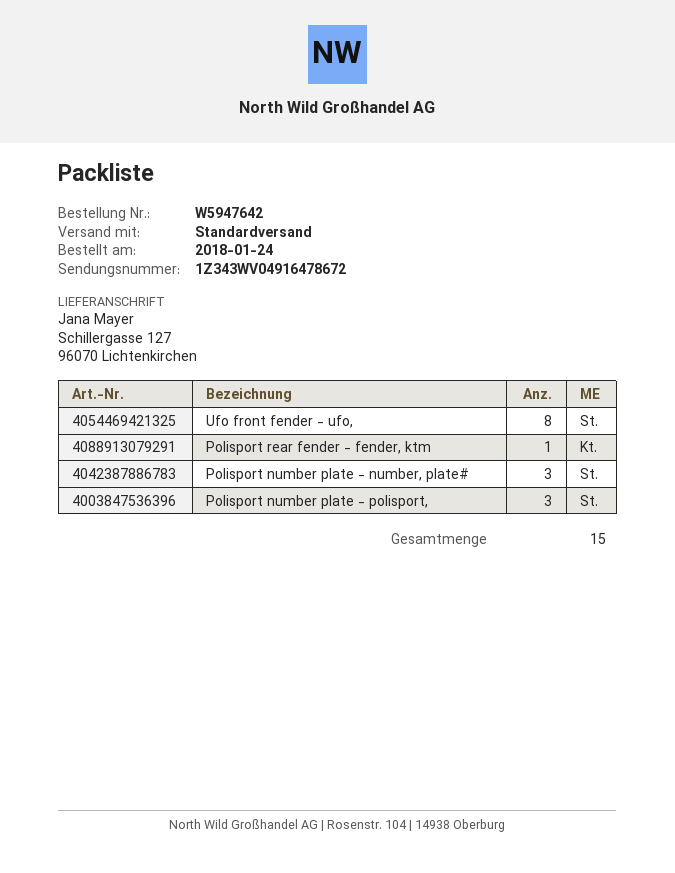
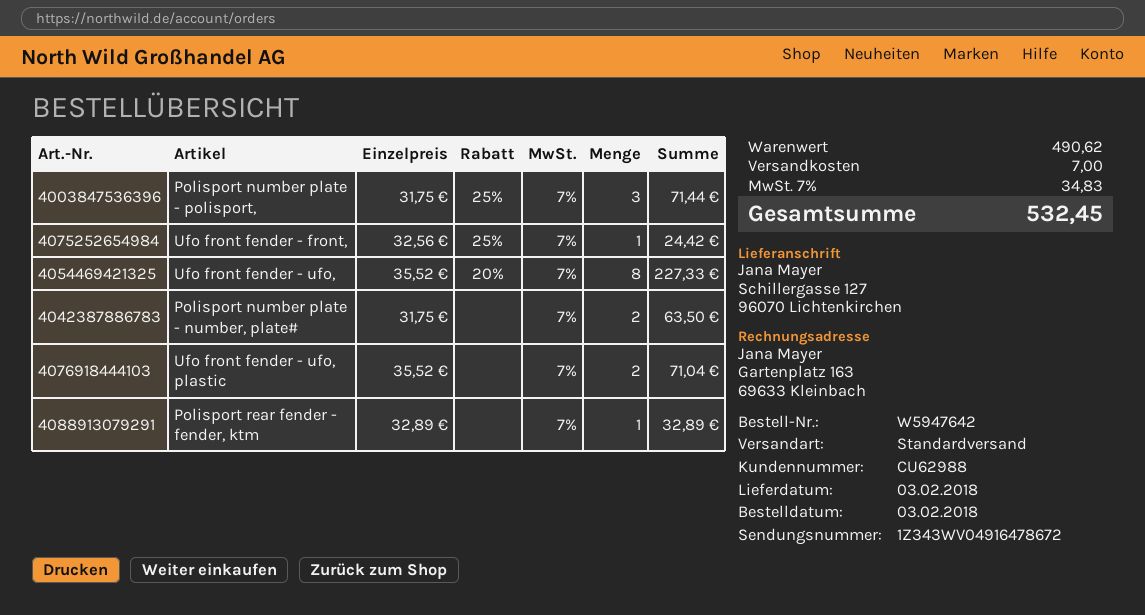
order date: 2018-01-24 -> 2018-02-03
Polisport number plate - number, plate#: 3 -> 2
Ufo front fender - front,: none -> 1
Ufo front fender - ufo, plastic: none -> 2

